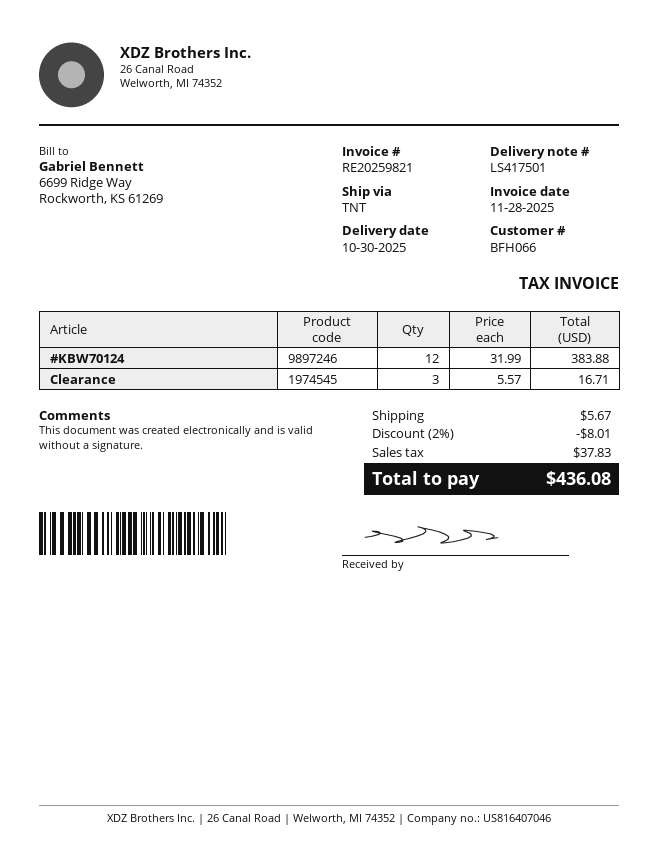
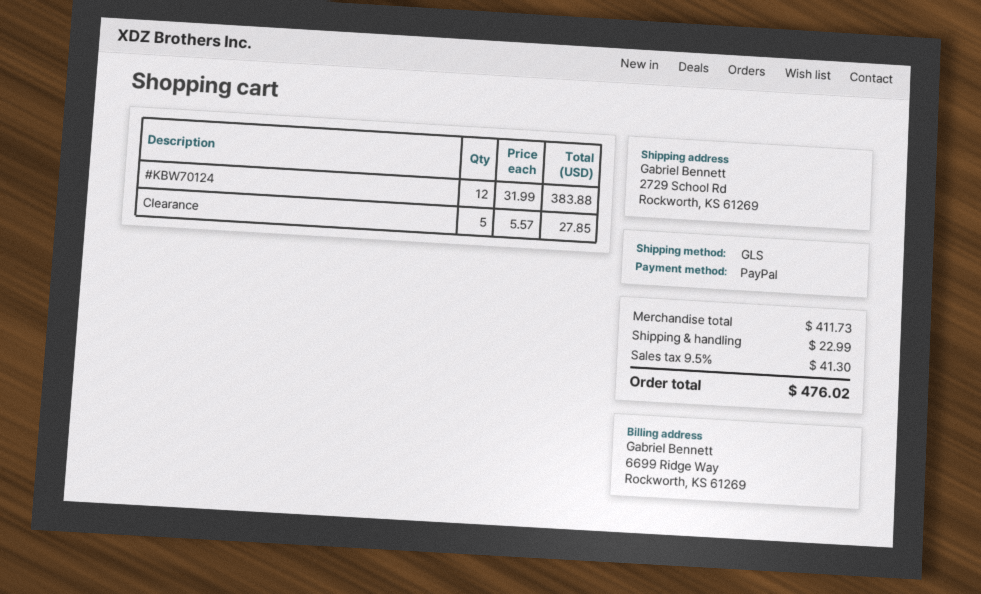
shipping method: TNT -> GLS
Clearance: 3 x 5.57 = 16.71 -> 5 x 5.57 = 27.85
discount: 2% = 8.01 -> none
shipping: 5.67 -> 22.99
tax: 37.83 -> 41.30
total: 436.08 -> 476.02

